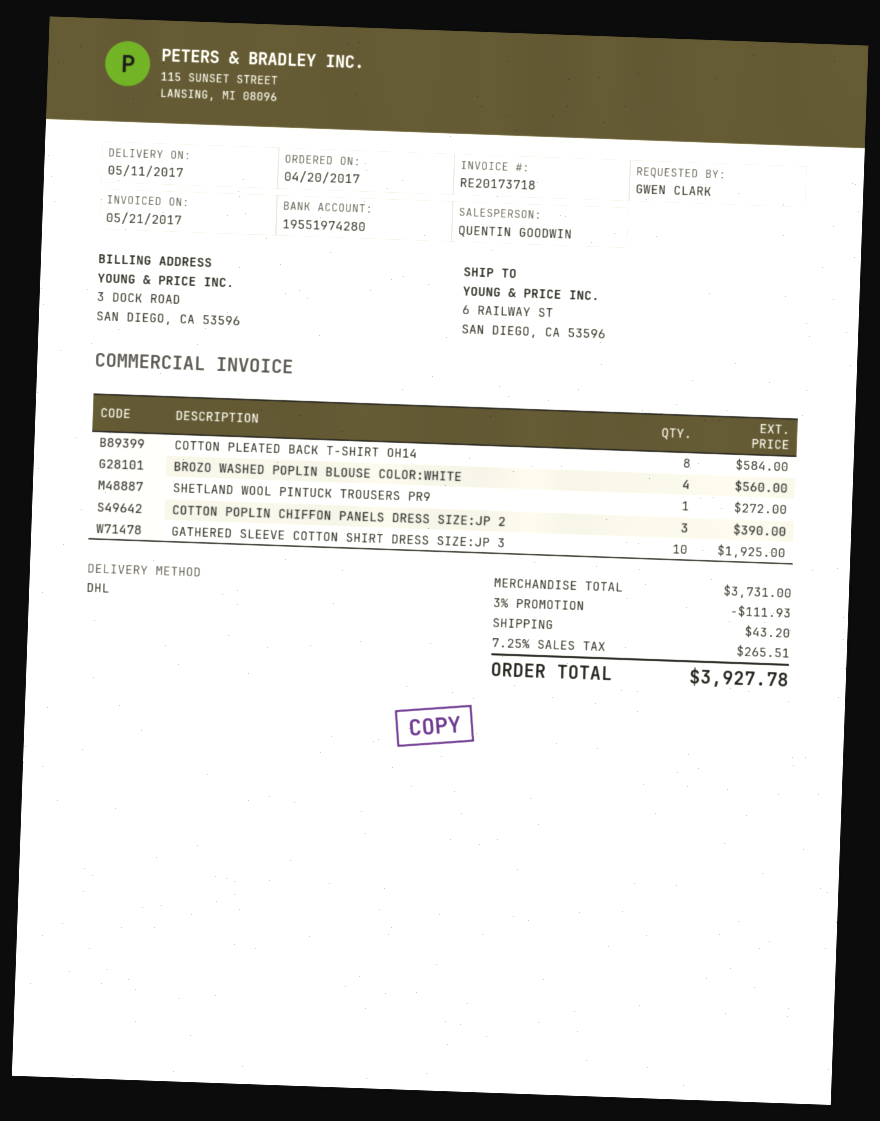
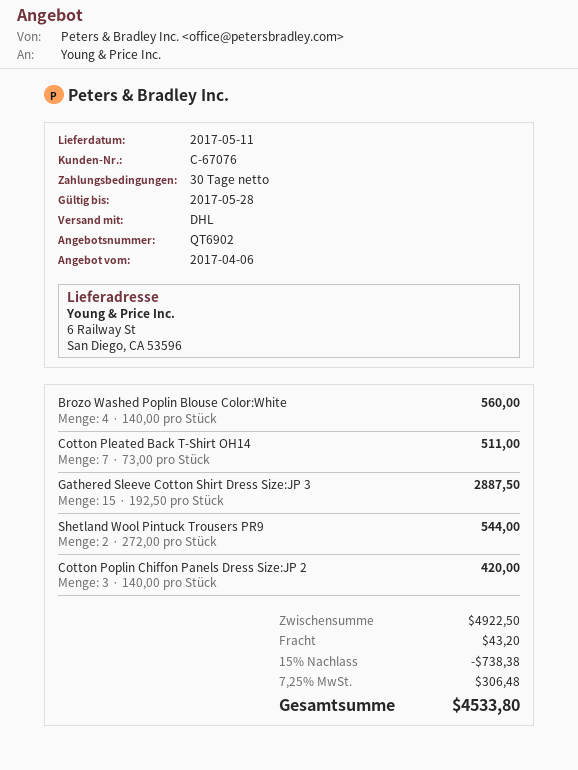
COTTON PLEATED BACK T-SHIRT OH14: 8 for 584.00 -> 7 for 511.00
SHETLAND WOOL PINTUCK TROUSERS PR9: 1 for 272.00 -> 2 for 544.00
COTTON POPLIN CHIFFON PANELS DRESS SIZE:JP 2: 3 for 390.00 -> 3 for 420.00
GATHERED SLEEVE COTTON SHIRT DRESS SIZE:JP 3: 10 for 1925.00 -> 15 for 2887.50
subtotal: 3731.00 -> 4922.50
discount: 3% = 111.93 -> 15% = 738.38
tax: 7.25% = 265.51 -> 7.25% = 306.48
total: 3927.78 -> 4533.80

